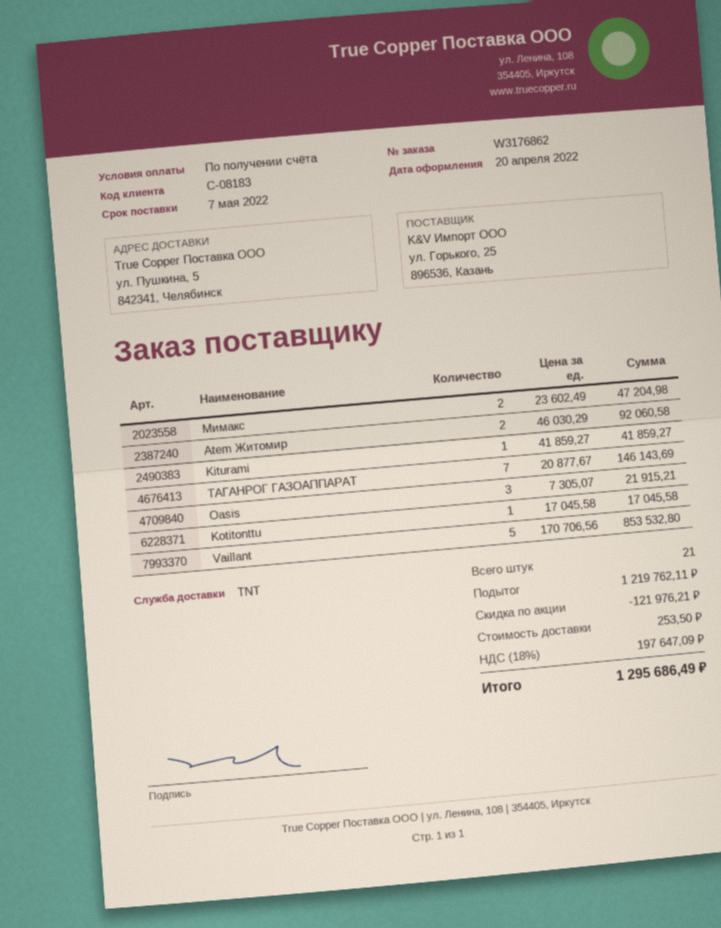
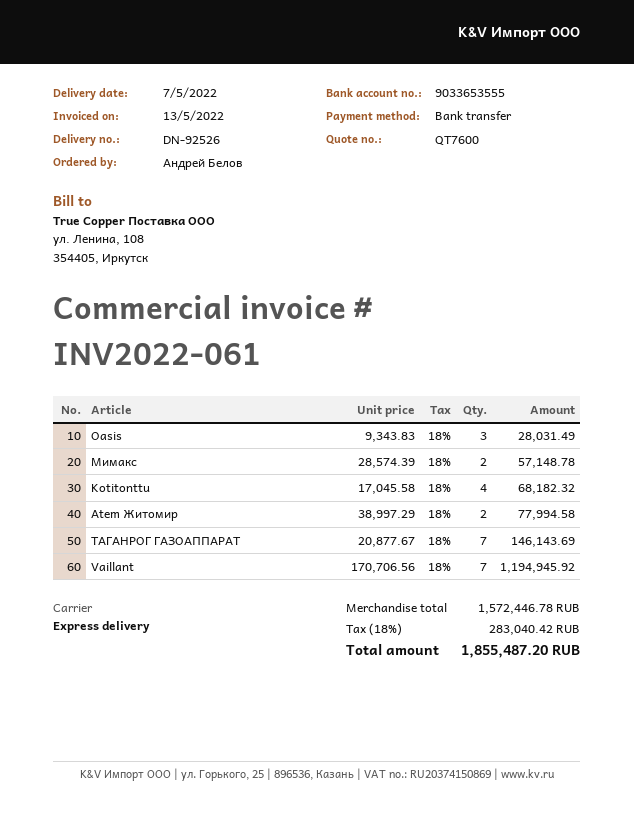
shipping method: TNT -> express
Мимакс: 2 x 23602.49 = 47204.98 -> 2 x 28574.39 = 57148.78
Atem Житомир: 2 x 46030.29 = 92060.58 -> 2 x 38997.29 = 77994.58
Kiturami: 1 x 41859.27 = 41859.27 -> none
Oasis: 3 x 7305.07 = 21915.21 -> 3 x 9343.83 = 28031.49
Kotitonttu: 1 x 17045.58 = 17045.58 -> 4 x 17045.58 = 68182.32
Vaillant: 5 x 170706.56 = 853532.80 -> 7 x 170706.56 = 1194945.92
subtotal: 1219762.11 -> 1572446.78
discount: 121976.21 -> none
shipping: 253.50 -> none
tax: 18% = 197647.09 -> 18% = 283040.42
total: 1295686.49 -> 1855487.20

